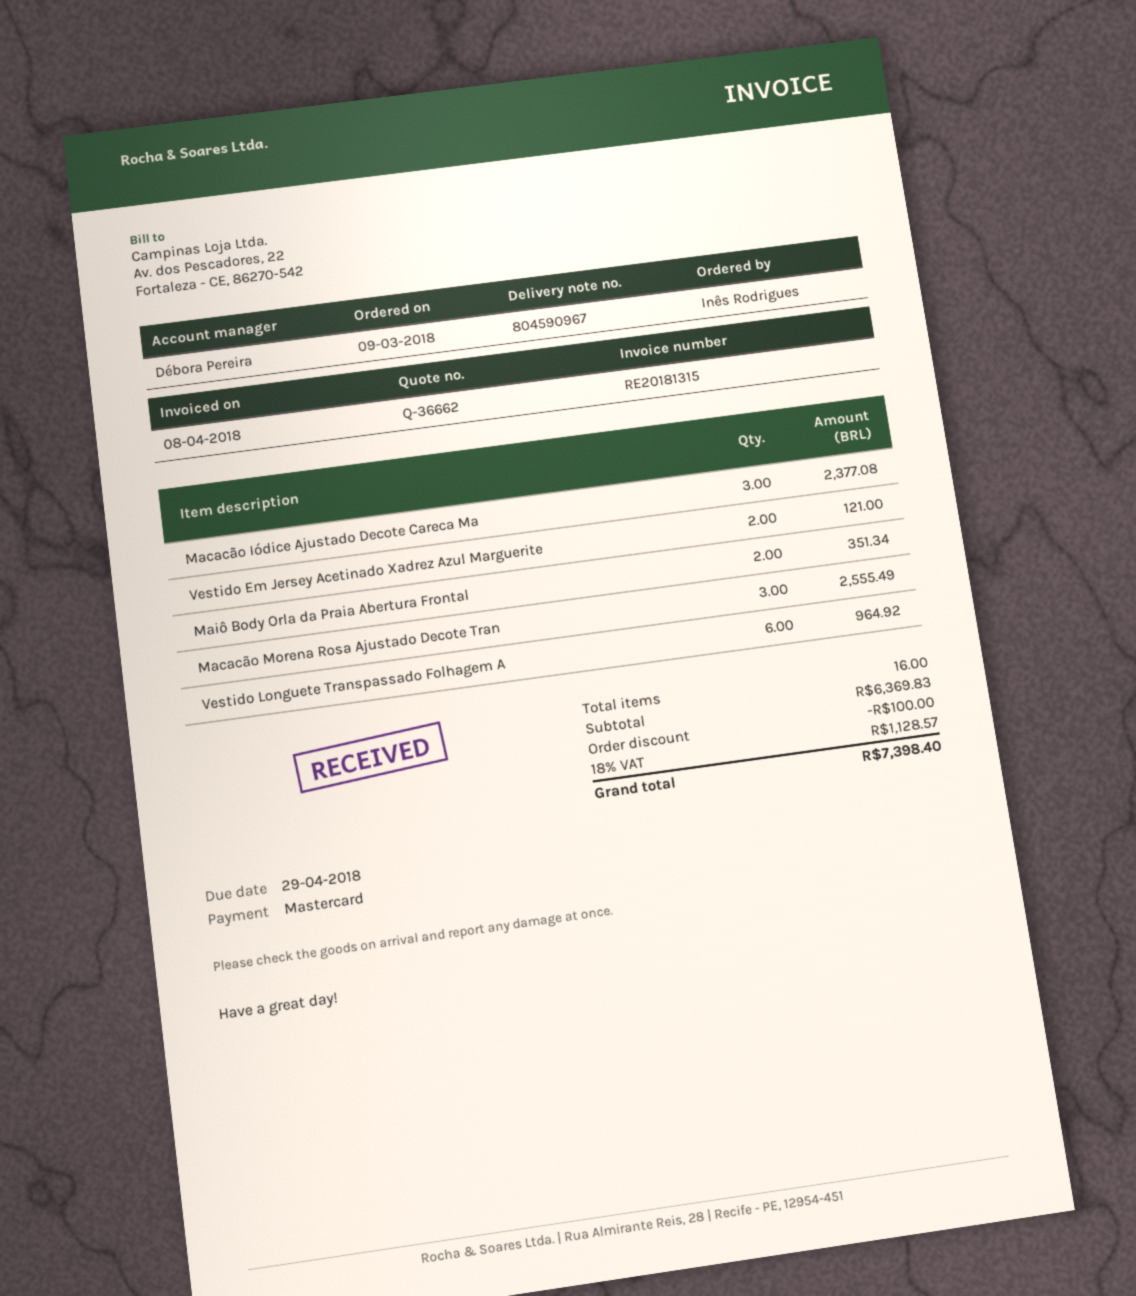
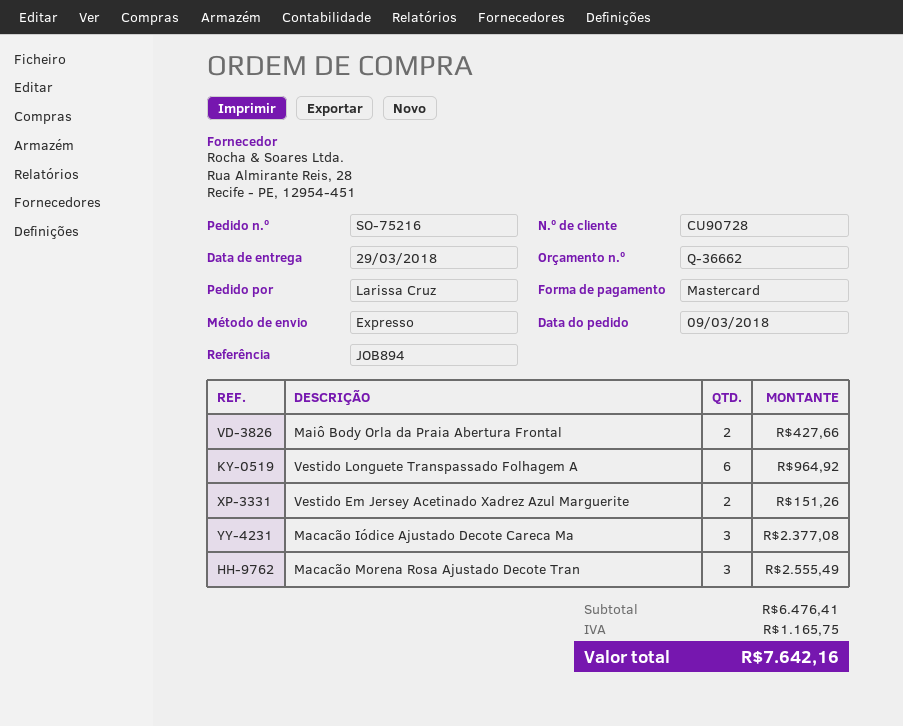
ordered by: Inês Rodrigues -> Larissa Cruz
Vestido Em Jersey Acetinado Xadrez Azul Marguerite: 2 for 121.00 -> 2 for 151.26
Maiô Body Orla da Praia Abertura Frontal: 2 for 351.34 -> 2 for 427.66
subtotal: 6369.83 -> 6476.41
discount: 100.00 -> none
tax: 1128.57 -> 1165.75
total: 7398.40 -> 7642.16

